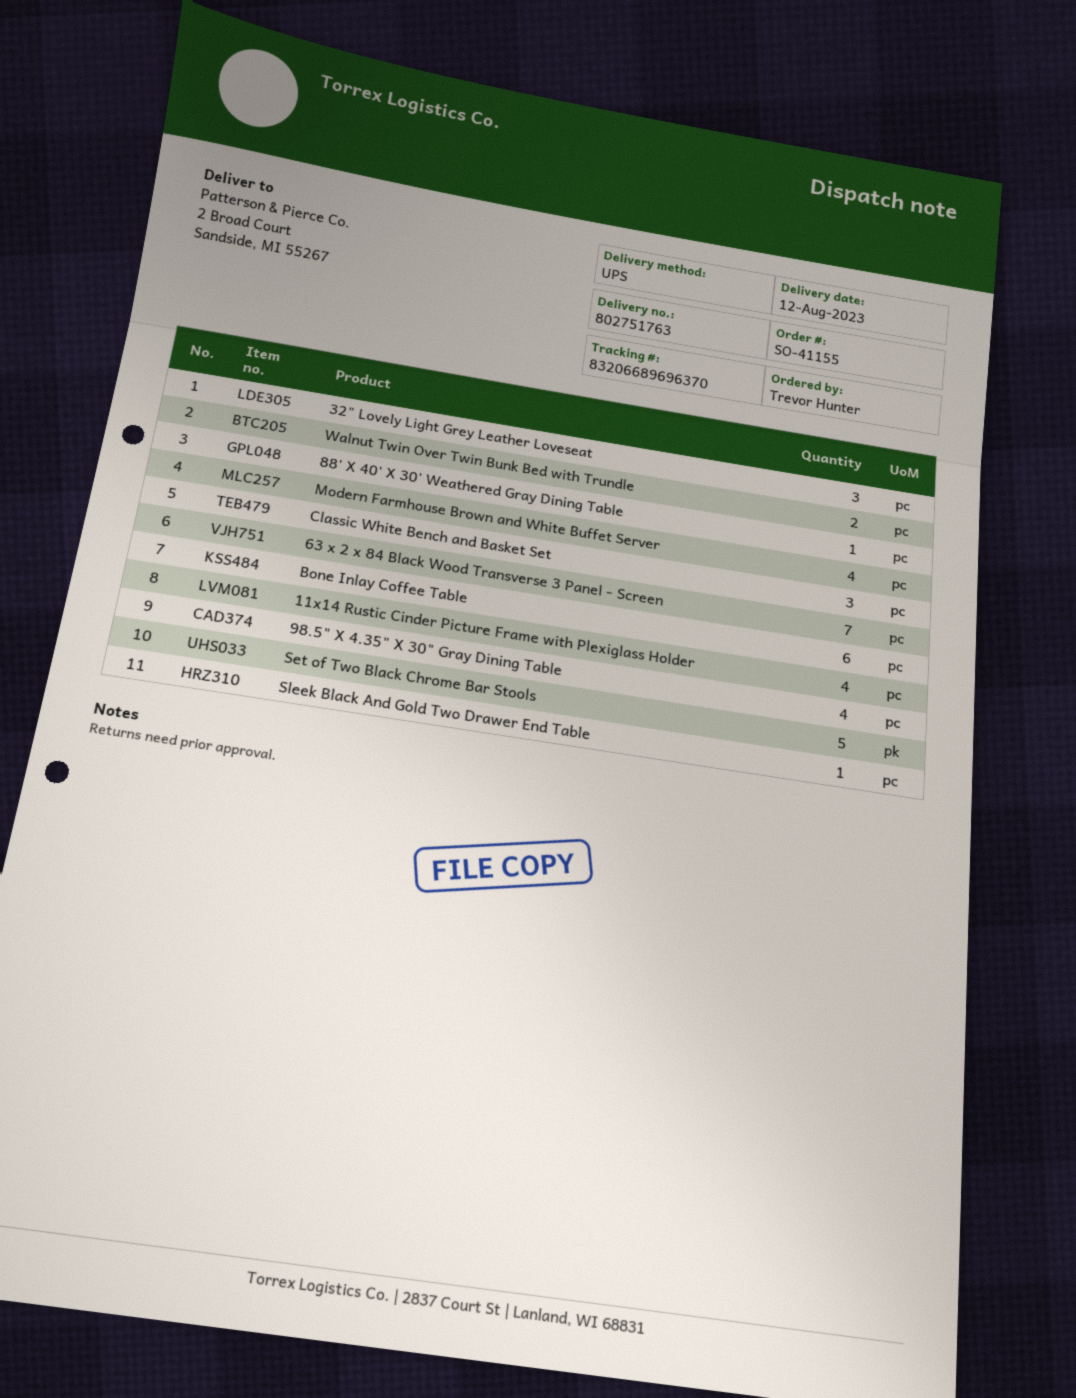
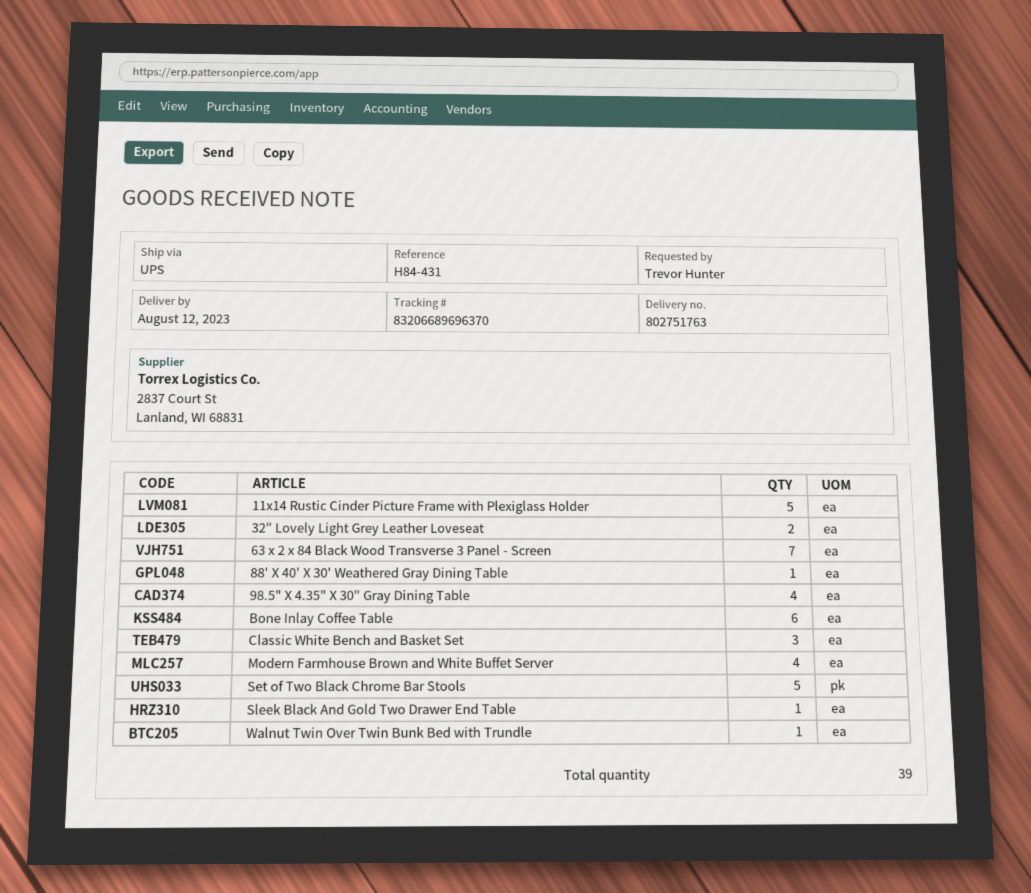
32" Lovely Light Grey Leather Loveseat: 3 -> 2
Walnut Twin Over Twin Bunk Bed with Trundle: 2 -> 1
11x14 Rustic Cinder Picture Frame with Plexiglass Holder: 4 -> 5

